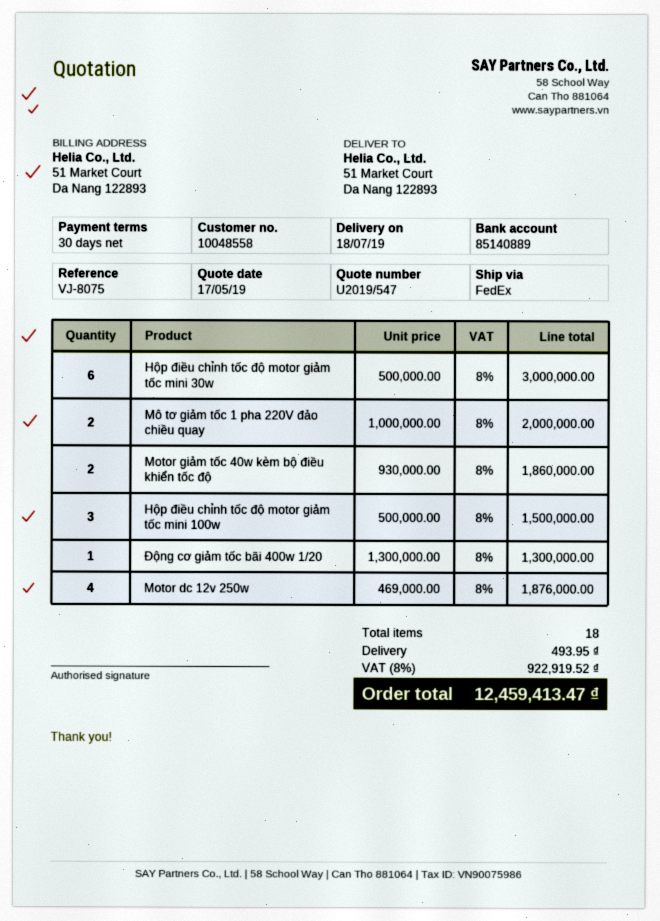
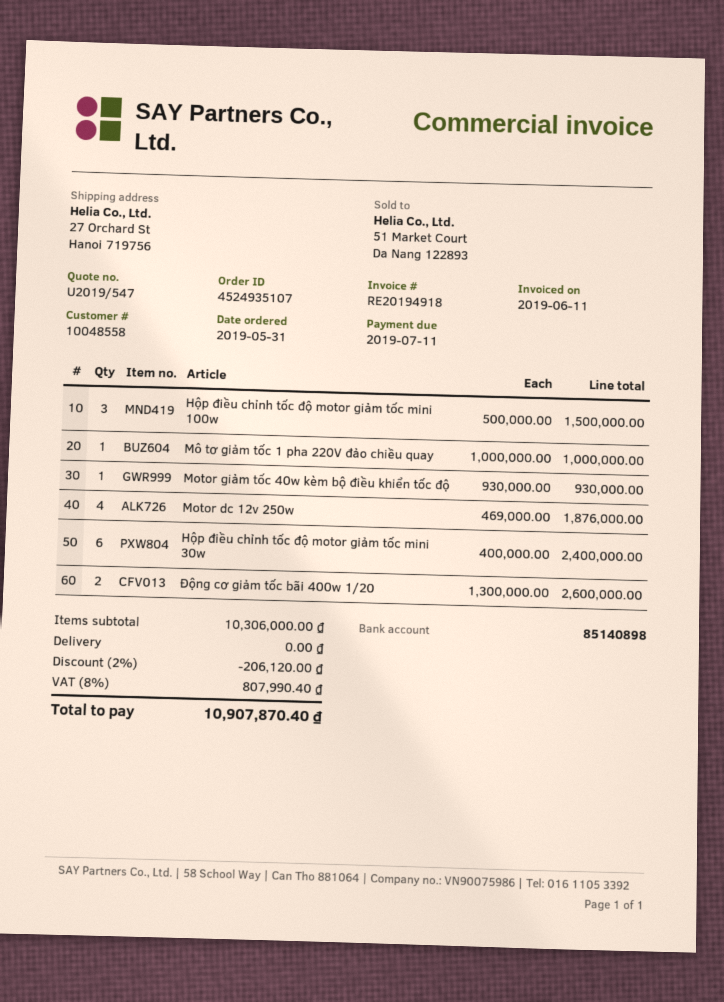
bank account: 85140889 -> 85140898
ship to: 51 Market Court, Da Nang 122893 -> 27 Orchard St, Hanoi 719756
Hộp điều chỉnh tốc độ motor giảm tốc mini 30w: 6 x 500000.00 = 3000000.00 -> 6 x 400000.00 = 2400000.00
Mô tơ giảm tốc 1 pha 220V đảo chiều quay: 2 x 1000000.00 = 2000000.00 -> 1 x 1000000.00 = 1000000.00
Motor giảm tốc 40w kèm bộ điều khiển tốc độ: 2 x 930000.00 = 1860000.00 -> 1 x 930000.00 = 930000.00
Động cơ giảm tốc bãi 400w 1/20: 1 x 1300000.00 = 1300000.00 -> 2 x 1300000.00 = 2600000.00
discount: none -> 2% = 206120.00
shipping: 493.95 -> 0.00
tax: 8% = 922919.52 -> 8% = 807990.40
total: 12459413.47 -> 10907870.40

